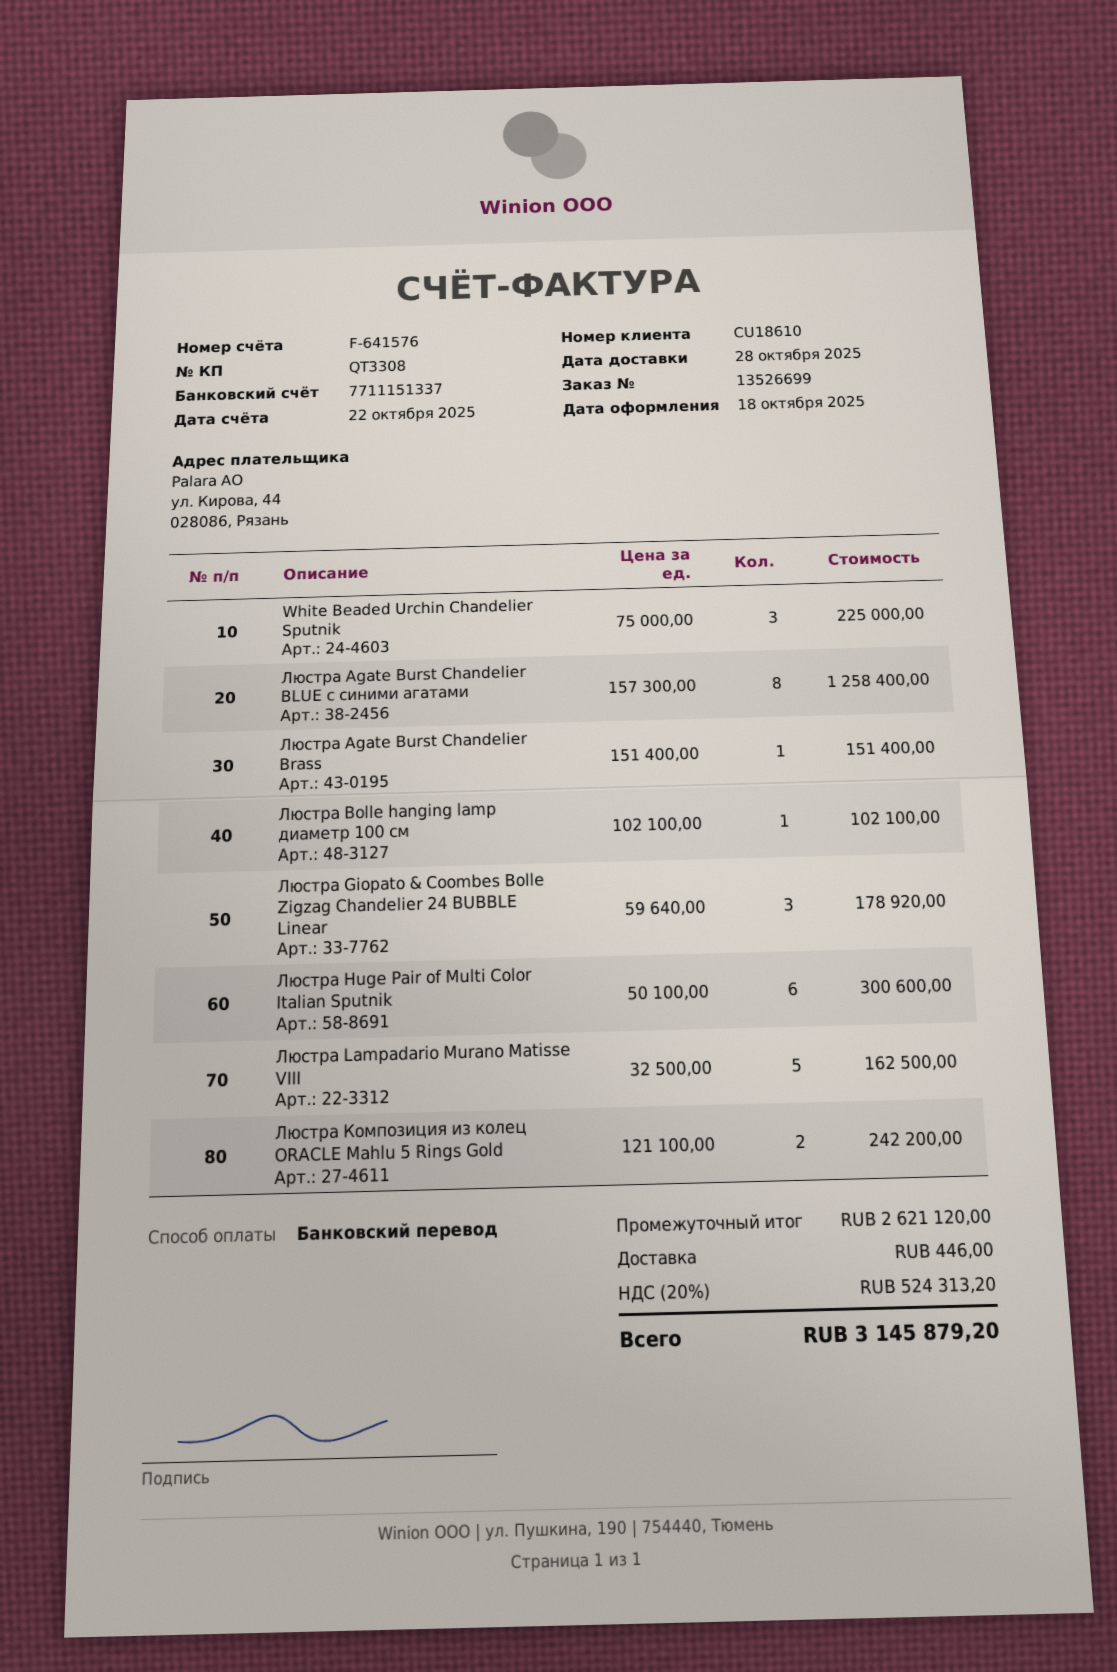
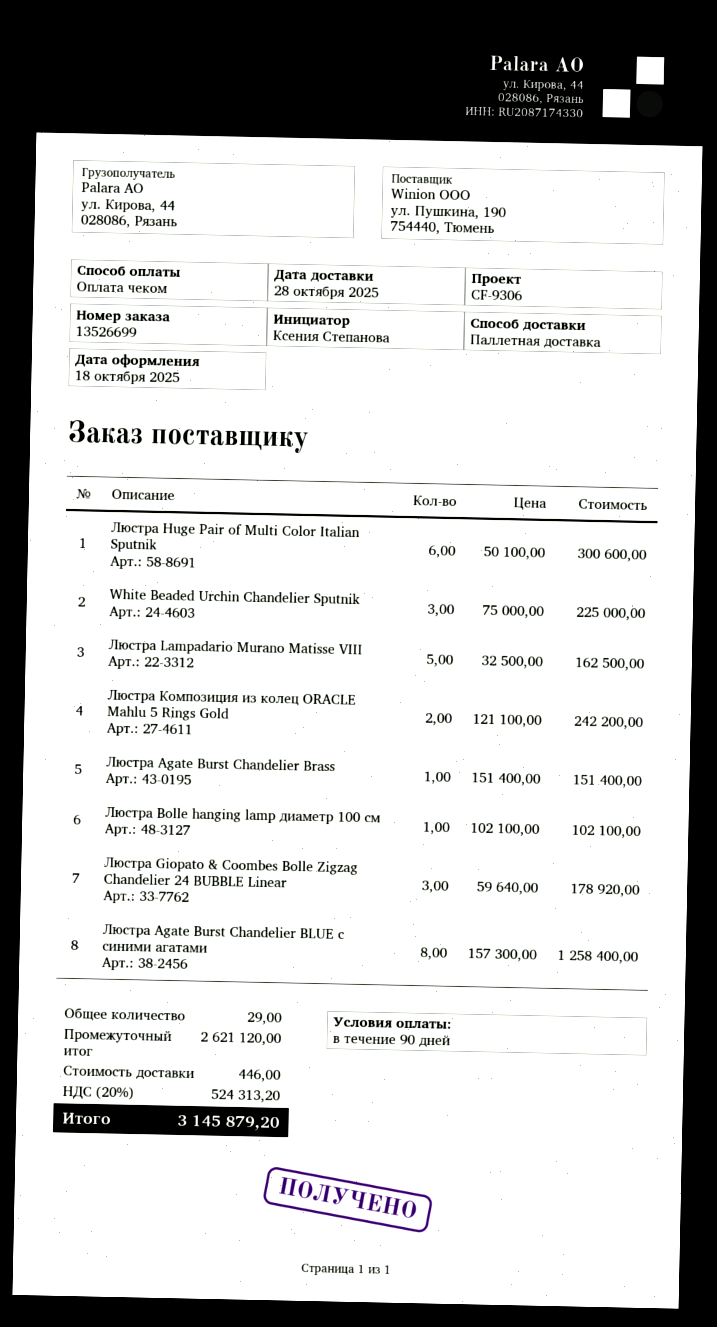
payment method: bank transfer -> cheque

